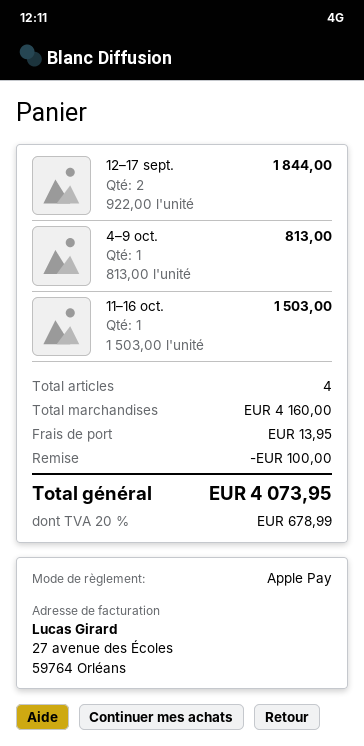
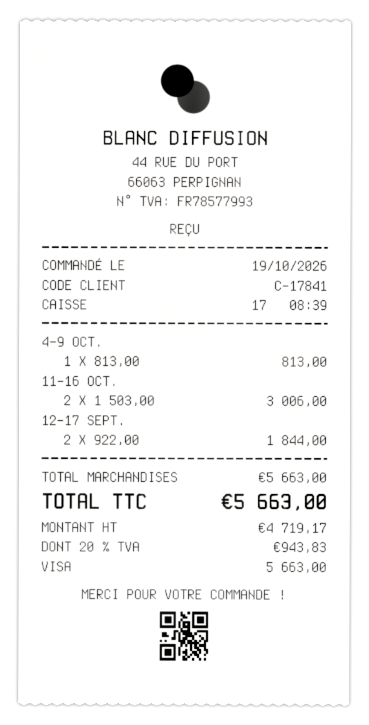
payment method: Apple Pay -> Visa
11–16 oct.: 1 x 1503.00 = 1503.00 -> 2 x 1503.00 = 3006.00
subtotal: 4160.00 -> 5663.00
discount: 100.00 -> none
shipping: 13.95 -> none
tax: 20% = 678.99 -> 20% = 943.83
total: 4073.95 -> 5663.00

